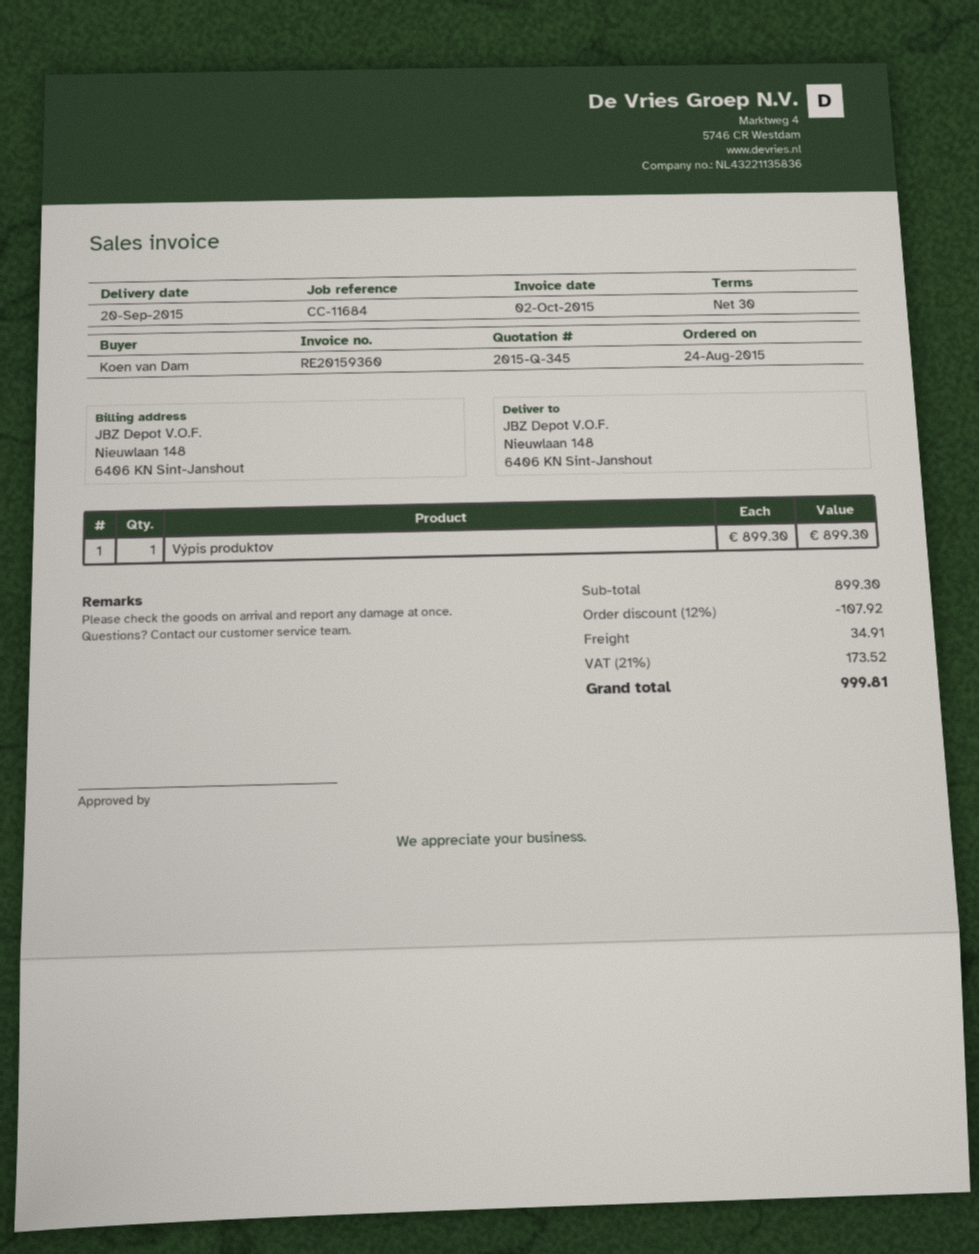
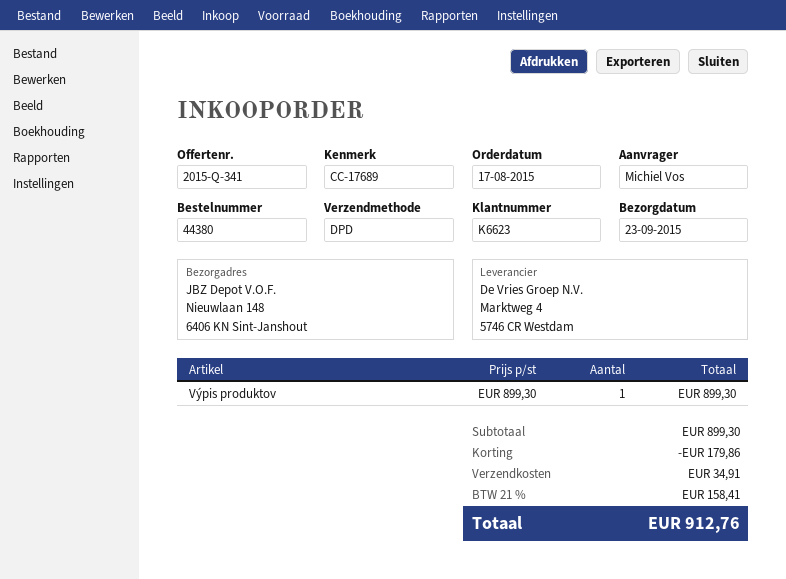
quote number: 2015-Q-345 -> 2015-Q-341
order date: 2015-08-24 -> 2015-08-17
delivery date: 2015-09-20 -> 2015-09-23
reference: CC-11684 -> CC-17689
ordered by: Koen van Dam -> Michiel Vos
discount: 107.92 -> 179.86
tax: 21% = 173.52 -> 21% = 158.41
total: 999.81 -> 912.76

